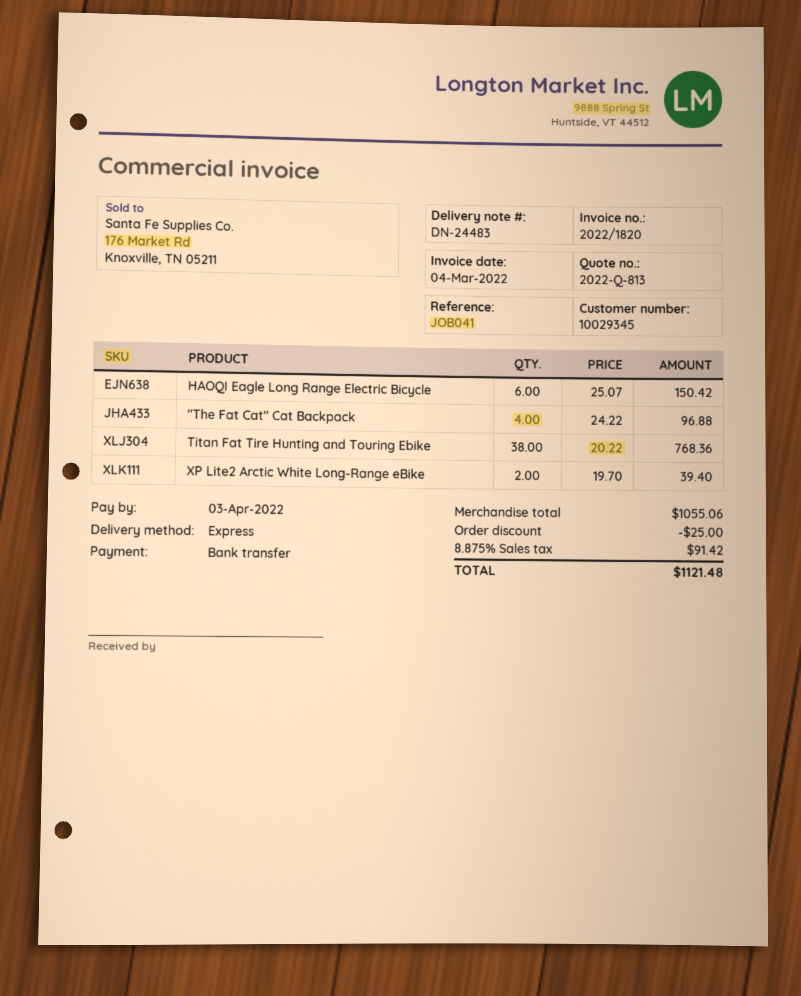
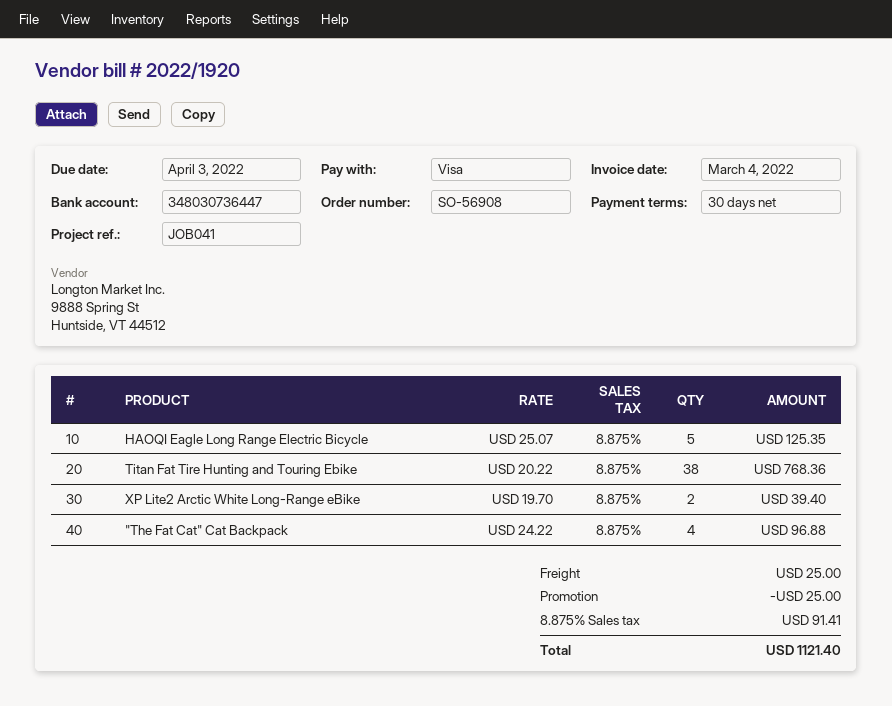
invoice number: 2022/1820 -> 2022/1920
payment method: bank transfer -> Visa
HAOQI Eagle Long Range Electric Bicycle: 6 x 25.07 = 150.42 -> 5 x 25.07 = 125.35
shipping: none -> 25.00
tax: 8.875% = 91.42 -> 8.875% = 91.41
total: 1121.48 -> 1121.40

